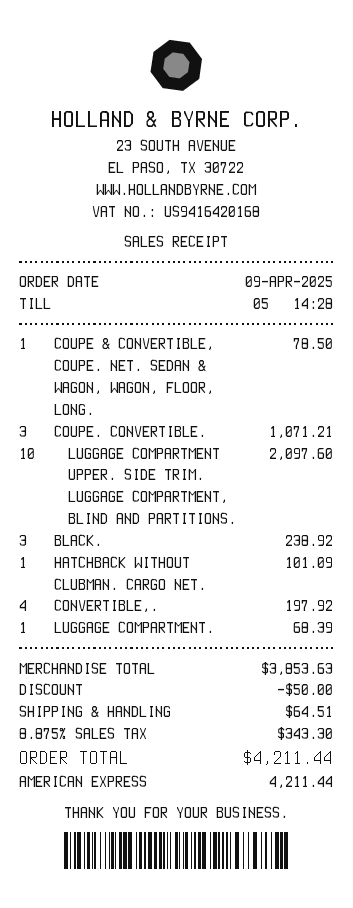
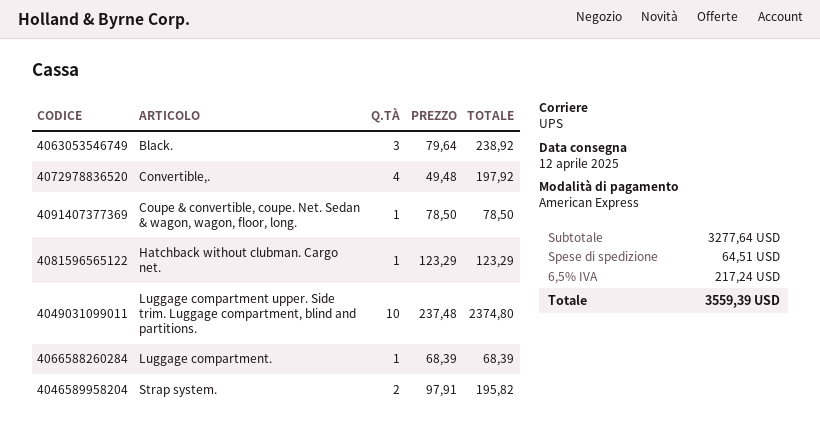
COUPE. CONVERTIBLE.: 3 for 1071.21 -> none
LUGGAGE COMPARTMENT UPPER. SIDE TRIM. LUGGAGE COMPARTMENT, BLIND AND PARTITIONS.: 10 for 2097.60 -> 10 for 2374.80
HATCHBACK WITHOUT CLUBMAN. CARGO NET.: 1 for 101.09 -> 1 for 123.29
Strap system.: none -> 2 for 195.82
subtotal: 3853.63 -> 3277.64
discount: 50.00 -> none
tax: 8.875% = 343.30 -> 6.5% = 217.24
total: 4211.44 -> 3559.39

